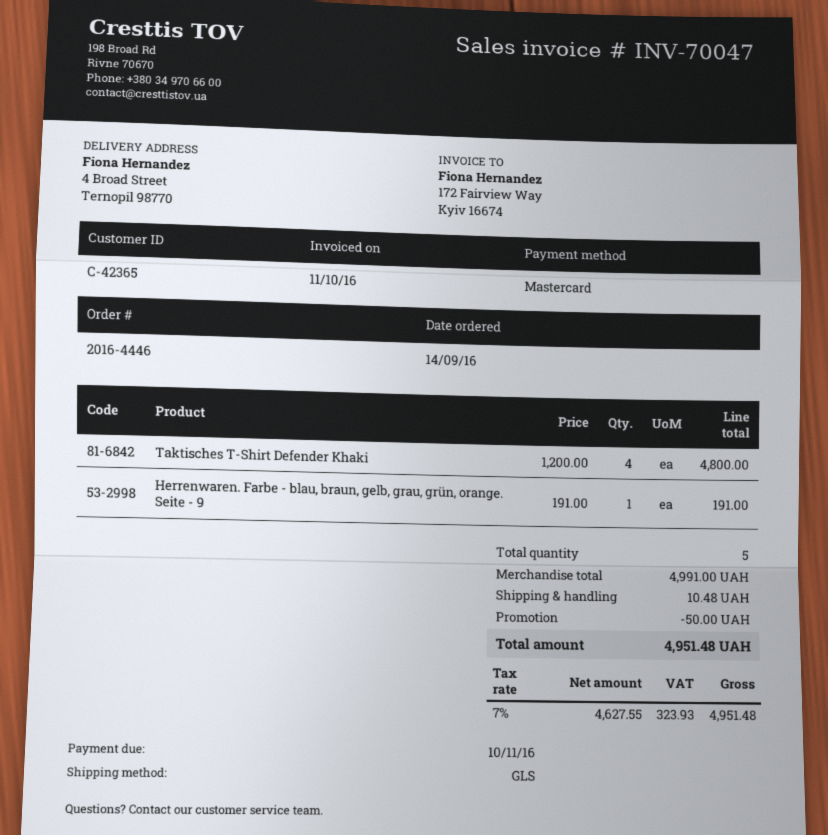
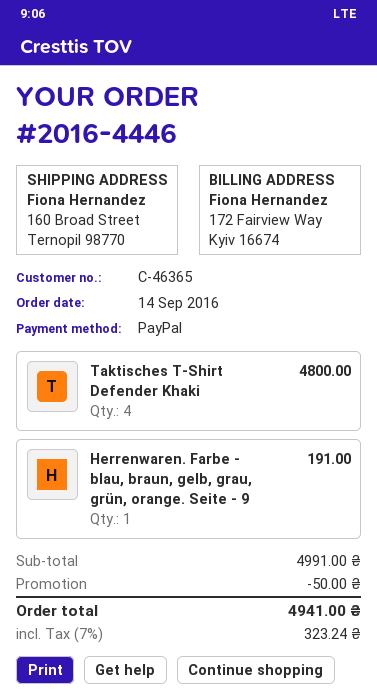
customer number: C-42365 -> C-46365
payment method: Mastercard -> PayPal
ship to: 4 Broad Street, Ternopil 98770 -> 160 Broad Street, Ternopil 98770
shipping: 10.48 -> none
tax: 7% = 323.93 -> 7% = 323.24
total: 4951.48 -> 4941.00

